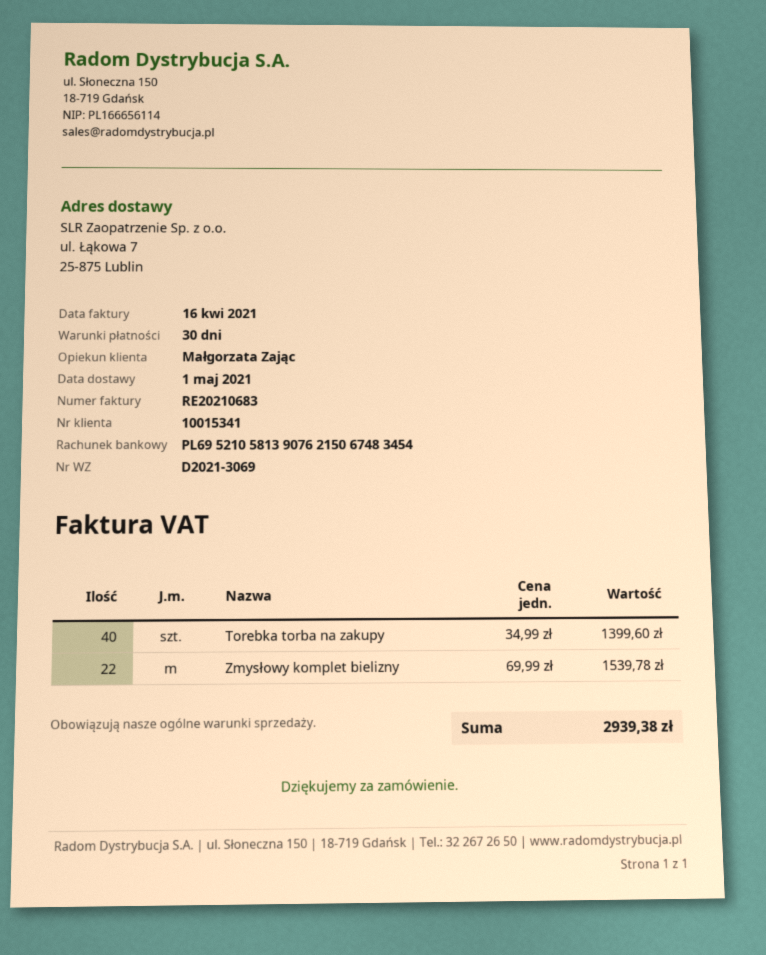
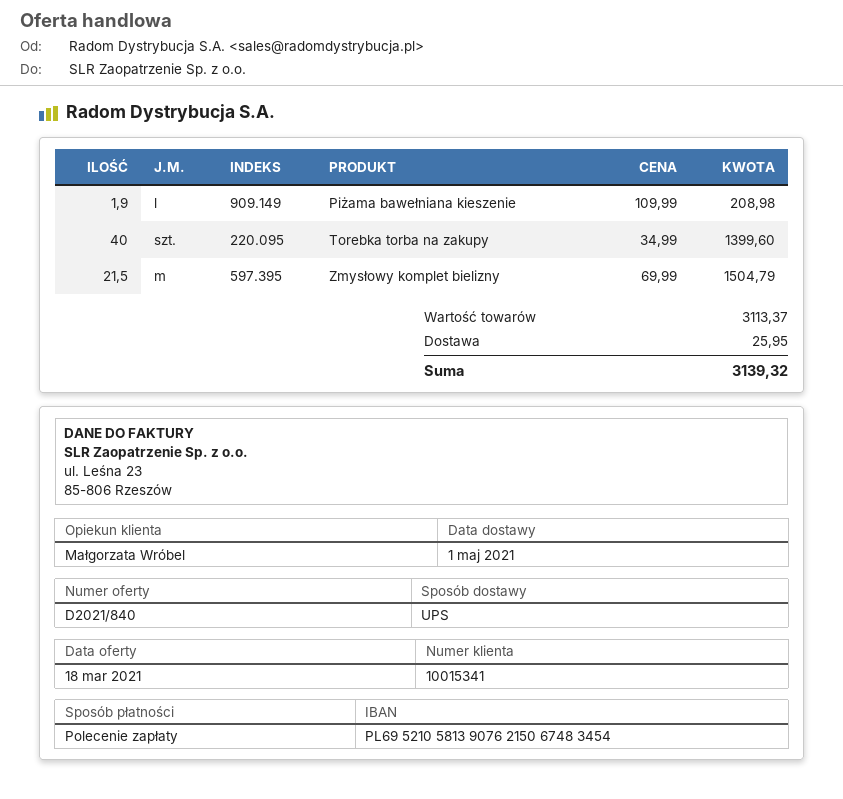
sales rep: Małgorzata Zając -> Małgorzata Wróbel
Zmysłowy komplet bielizny: 22 x 69.99 = 1539.78 -> 21.5 x 69.99 = 1504.79
Piżama bawełniana kieszenie: none -> 1.9 x 109.99 = 208.98
shipping: none -> 25.95
total: 2939.38 -> 3139.32

